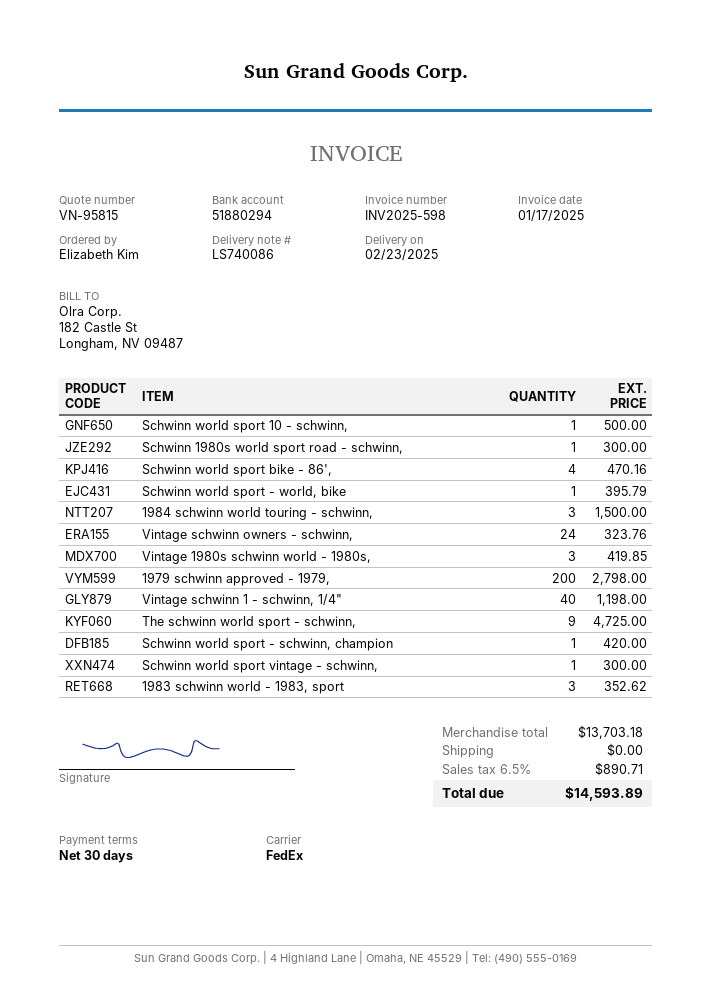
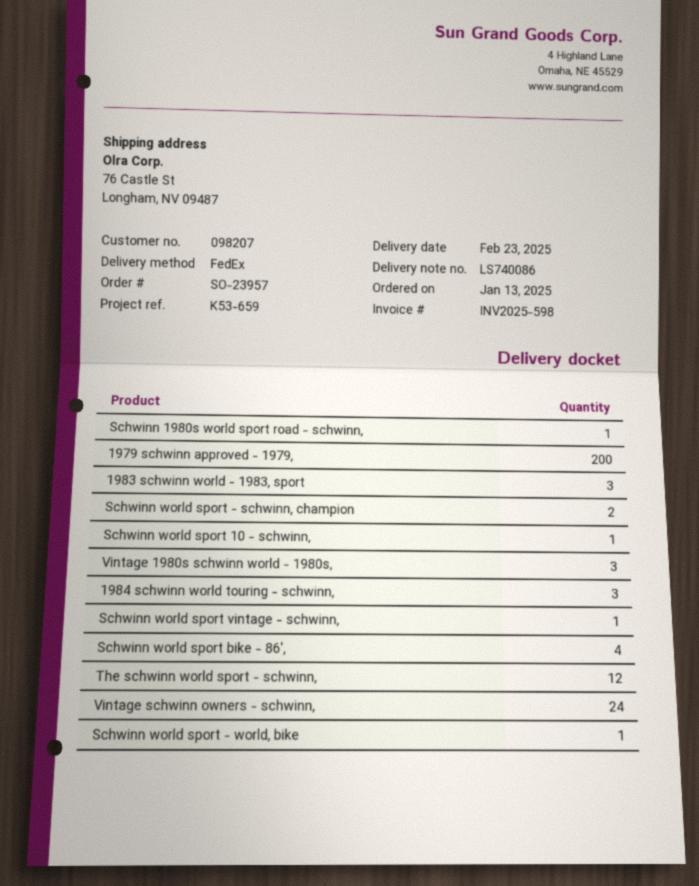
Vintage schwinn 1 - schwinn, 1/4": 40 -> none
The schwinn world sport - schwinn,: 9 -> 12
Schwinn world sport - schwinn, champion: 1 -> 2

